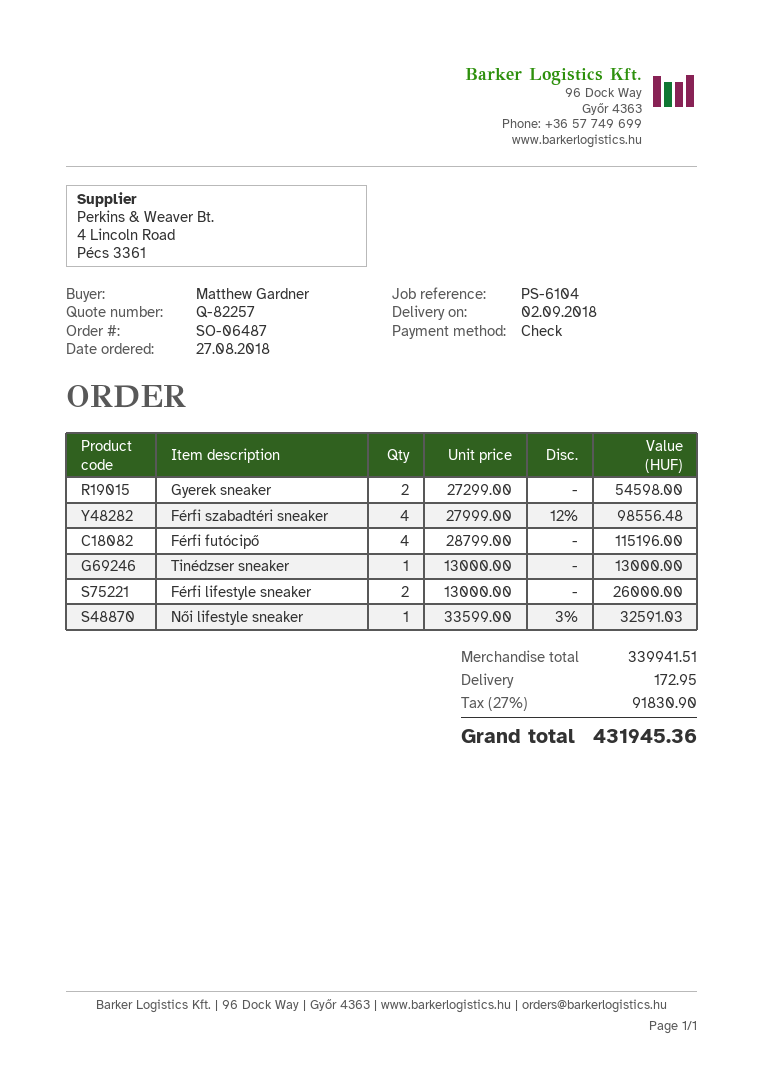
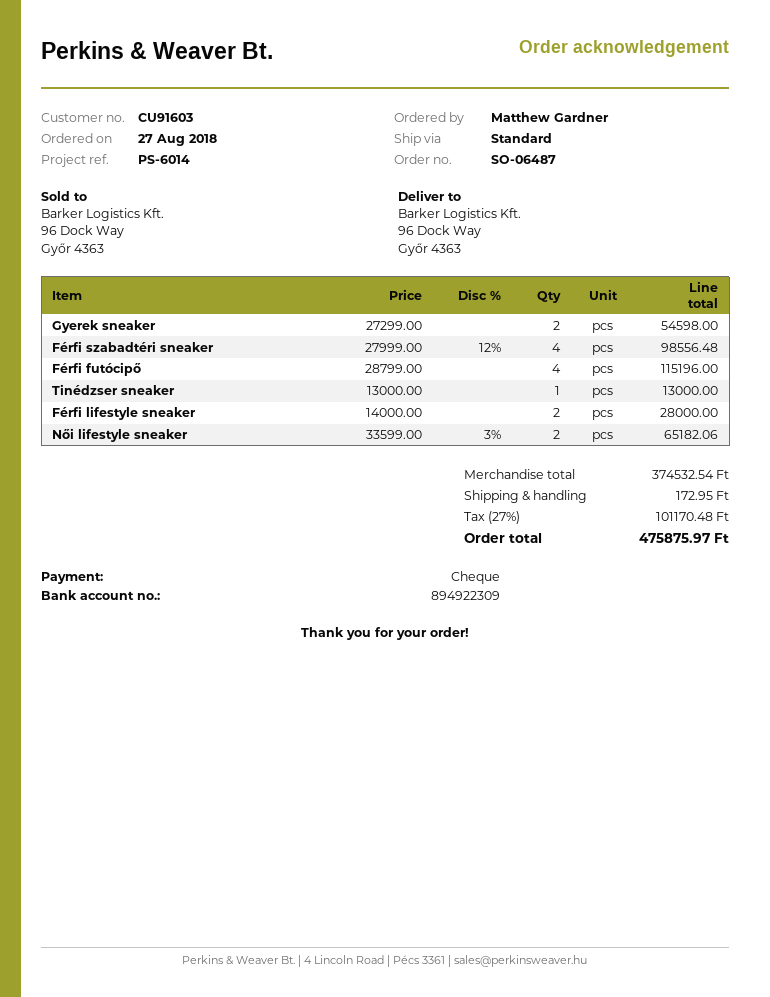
reference: PS-6104 -> PS-6014
Férfi lifestyle sneaker: 2 x 13000.00 = 26000.00 -> 2 x 14000.00 = 28000.00
Női lifestyle sneaker: 1 x 33599.00 - 3% = 32591.03 -> 2 x 33599.00 - 3% = 65182.06
subtotal: 339941.51 -> 374532.54
tax: 27% = 91830.90 -> 27% = 101170.48
total: 431945.36 -> 475875.97

